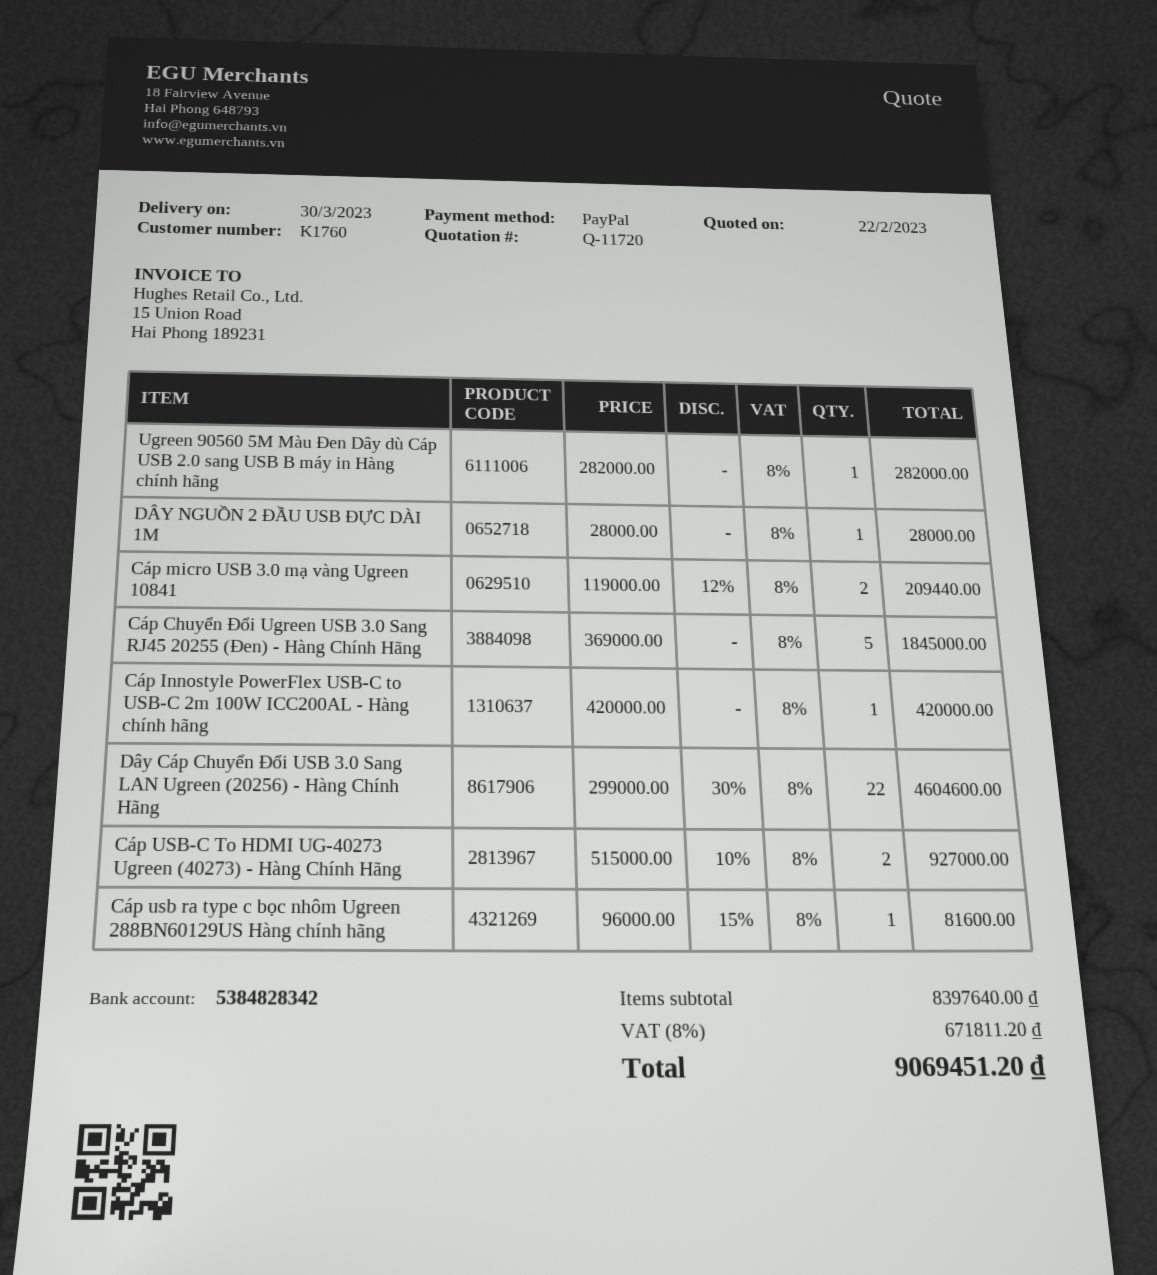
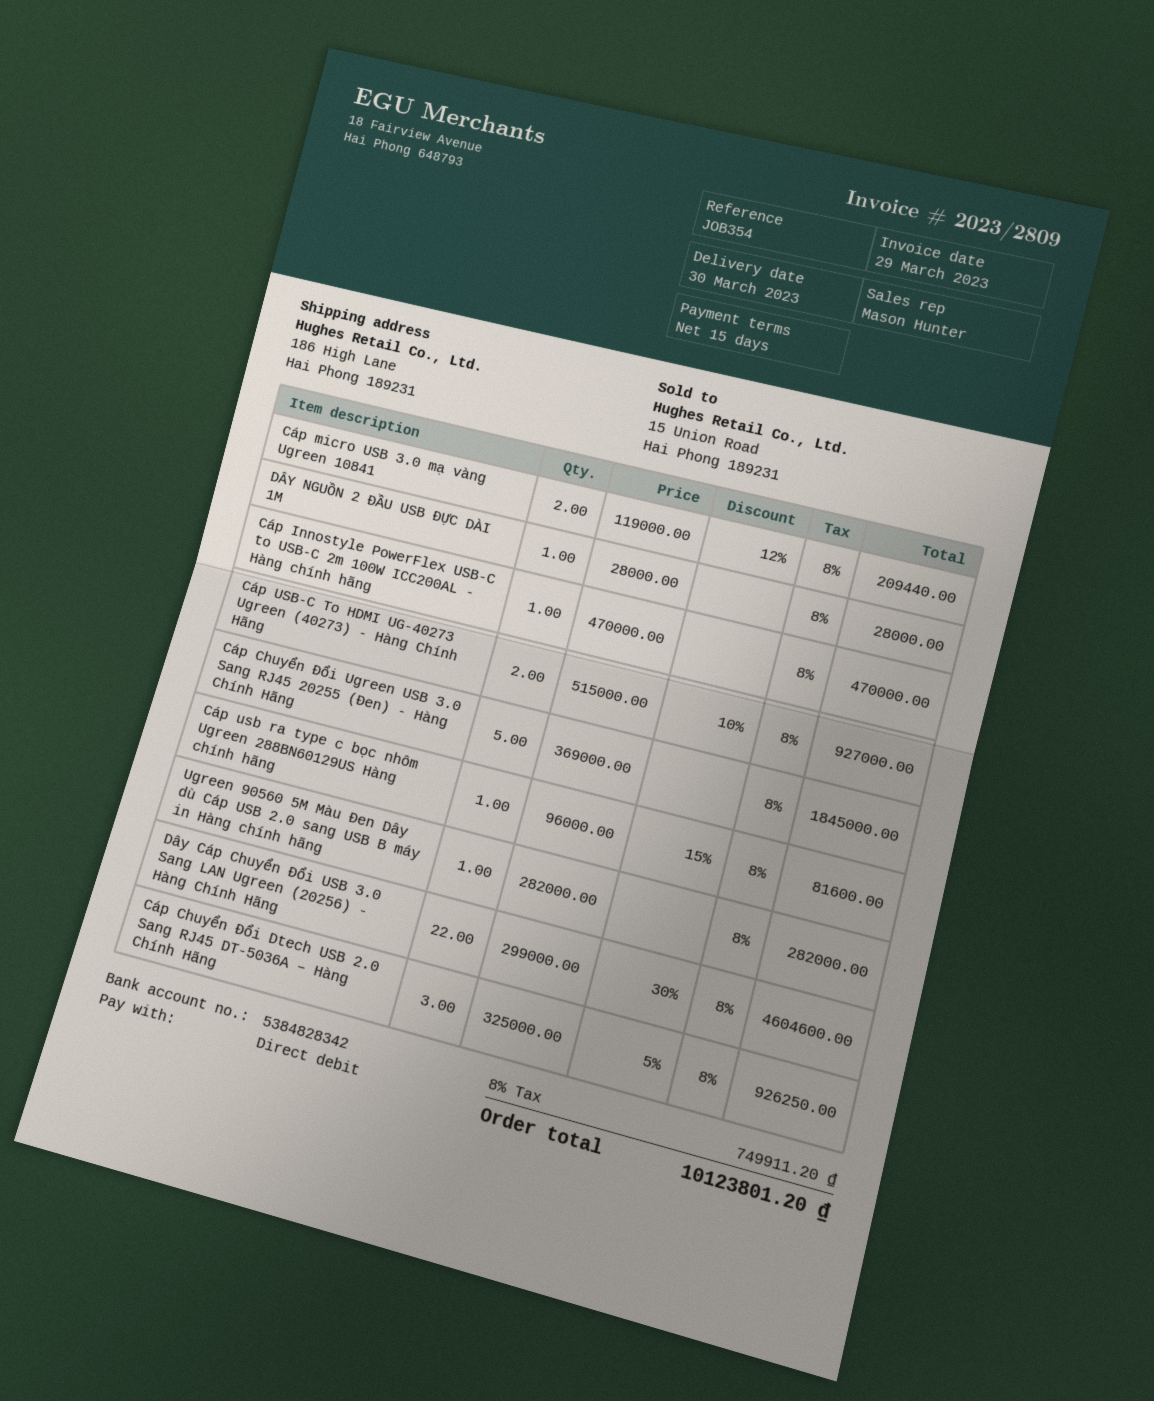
payment method: PayPal -> direct debit
Cáp Innostyle PowerFlex USB-C to USB-C 2m 100W ICC200AL - Hàng chính hãng: 1 x 420000.00 = 420000.00 -> 1 x 470000.00 = 470000.00
Cáp Chuyển Đổi Dtech USB 2.0 Sang RJ45 DT-5036A – Hàng Chính Hãng: none -> 3 x 325000.00 - 5% = 926250.00
tax: 8% = 671811.20 -> 8% = 749911.20
total: 9069451.20 -> 10123801.20

